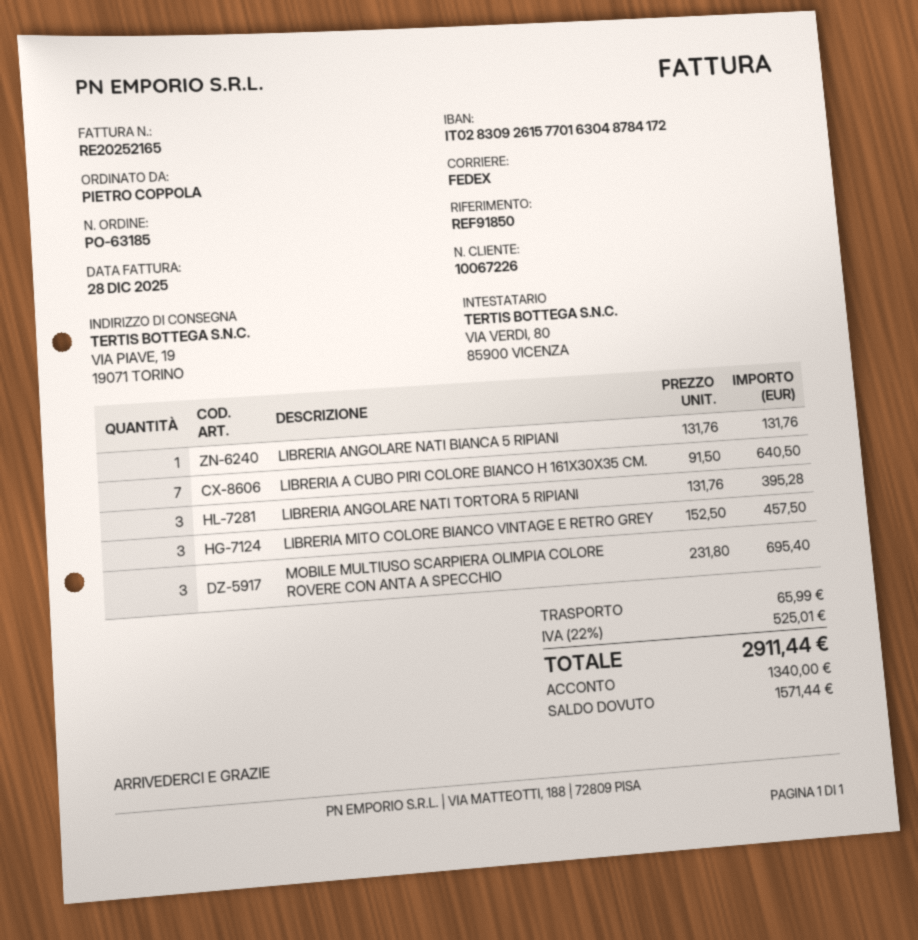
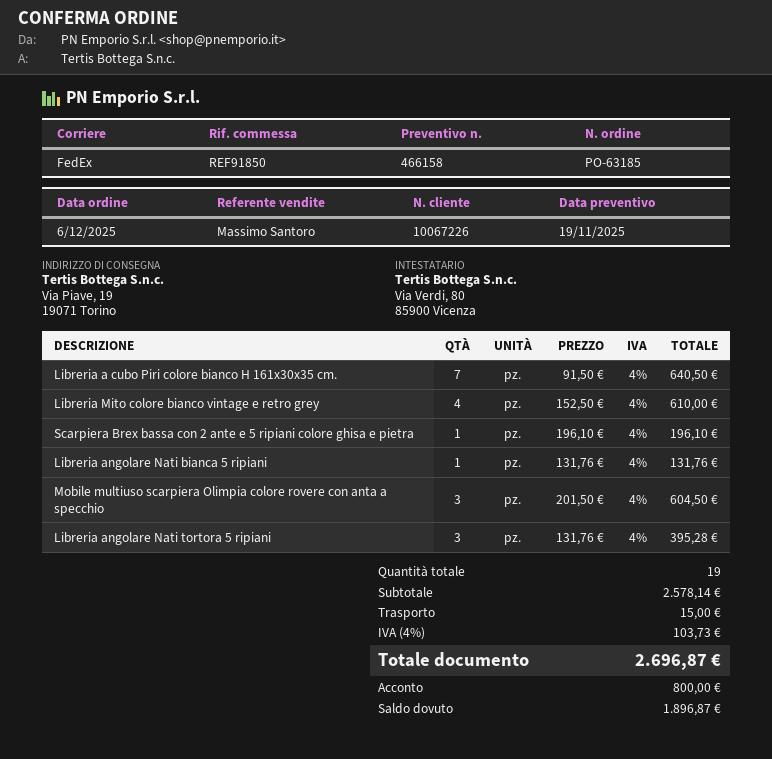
LIBRERIA MITO COLORE BIANCO VINTAGE E RETRO GREY: 3 x 152.50 = 457.50 -> 4 x 152.50 = 610.00
MOBILE MULTIUSO SCARPIERA OLIMPIA COLORE ROVERE CON ANTA A SPECCHIO: 3 x 231.80 = 695.40 -> 3 x 201.50 = 604.50
Scarpiera Brex bassa con 2 ante e 5 ripiani colore ghisa e pietra: none -> 1 x 196.10 = 196.10
shipping: 65.99 -> 15.00
tax: 22% = 525.01 -> 4% = 103.73
total: 2911.44 -> 2696.87
deposit: 1340.00 -> 800.00
balance: 1571.44 -> 1896.87

